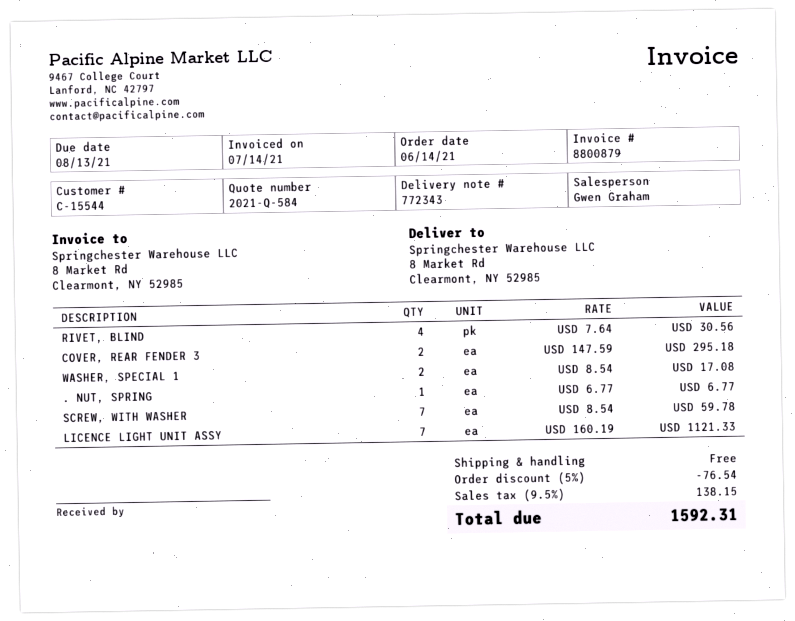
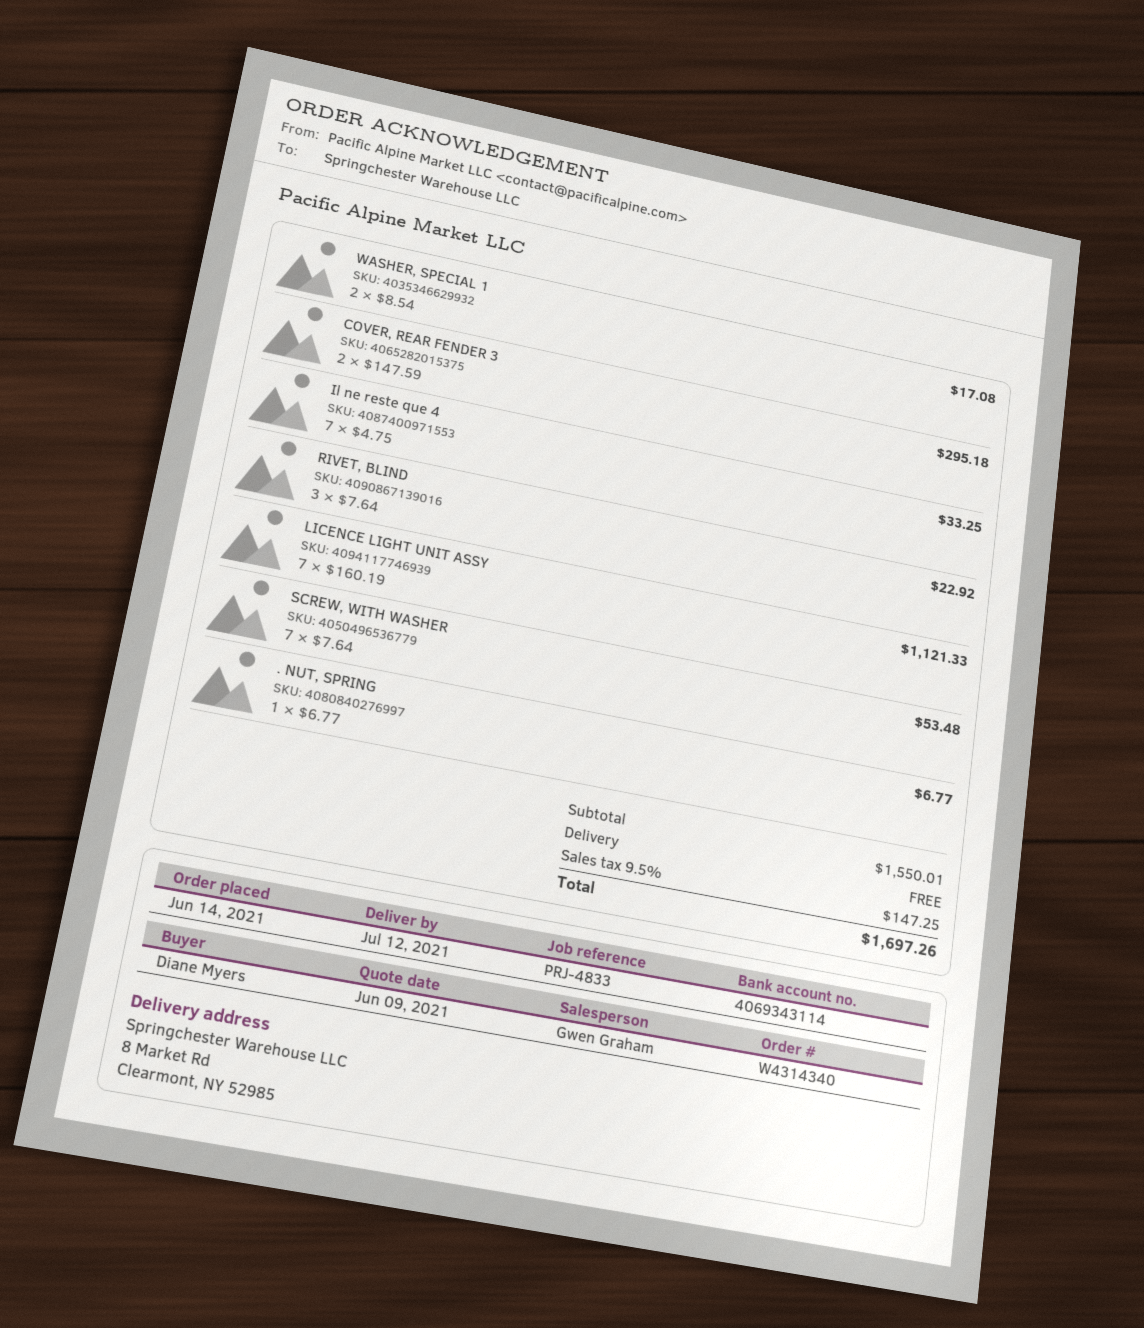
RIVET, BLIND: 4 x 7.64 = 30.56 -> 3 x 7.64 = 22.92
SCREW, WITH WASHER: 7 x 8.54 = 59.78 -> 7 x 7.64 = 53.48
Il ne reste que 4: none -> 7 x 4.75 = 33.25
discount: 5% = 76.54 -> none
tax: 9.5% = 138.15 -> 9.5% = 147.25
total: 1592.31 -> 1697.26

